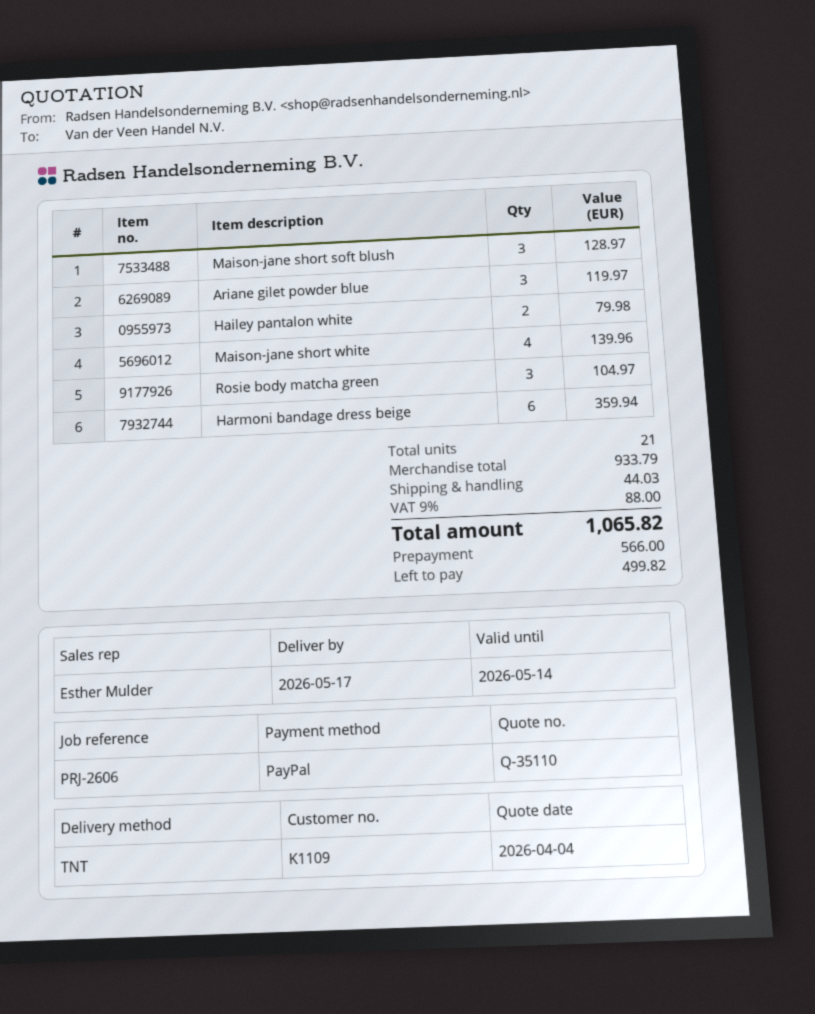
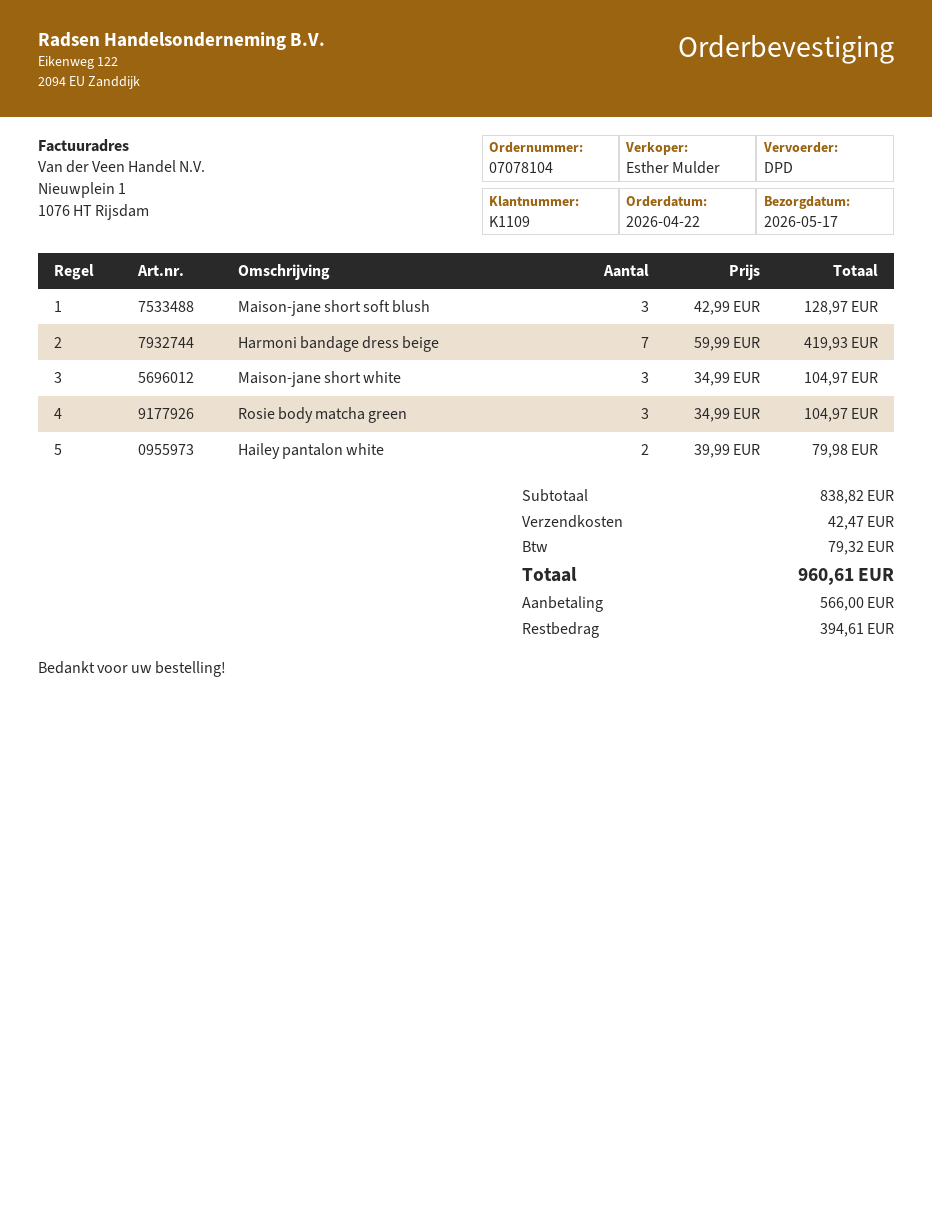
shipping method: TNT -> DPD
Ariane gilet powder blue: 3 for 119.97 -> none
Maison-jane short white: 4 for 139.96 -> 3 for 104.97
Harmoni bandage dress beige: 6 for 359.94 -> 7 for 419.93
subtotal: 933.79 -> 838.82
shipping: 44.03 -> 42.47
tax: 88.00 -> 79.32
total: 1065.82 -> 960.61
balance: 499.82 -> 394.61

